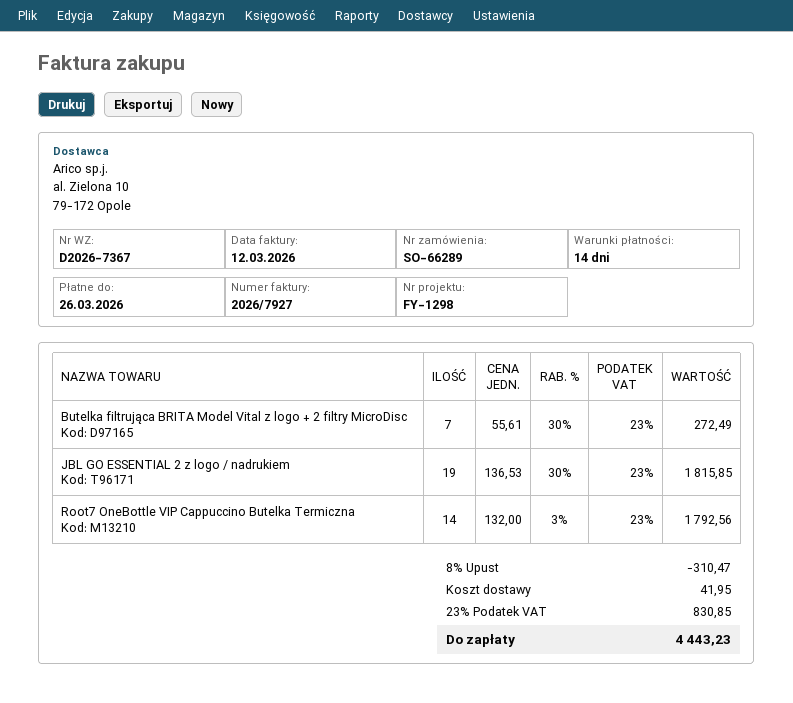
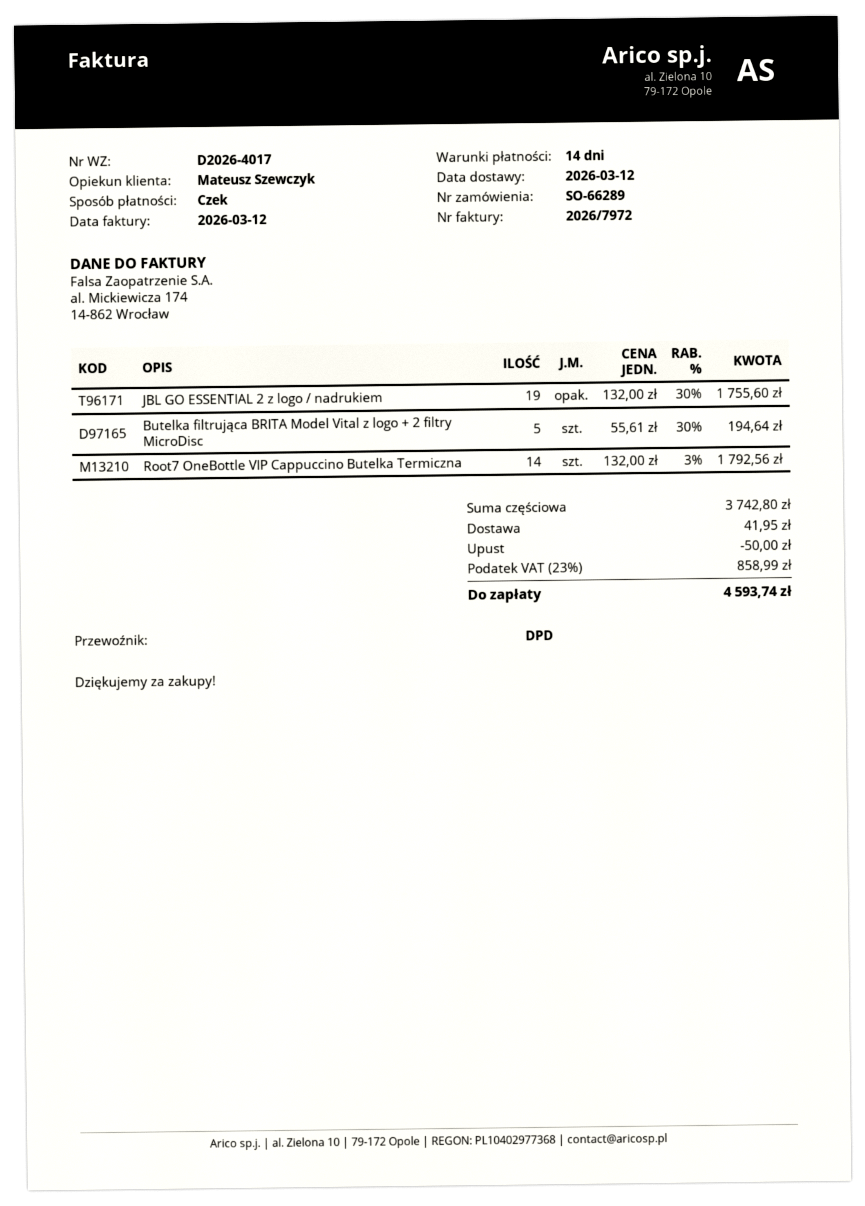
delivery note number: D2026-7367 -> D2026-4017
invoice number: 2026/7927 -> 2026/7972
Butelka filtrująca BRITA Model Vital z logo + 2 filtry MicroDisc: 7 x 55.61 - 30% = 272.49 -> 5 x 55.61 - 30% = 194.64
JBL GO ESSENTIAL 2 z logo / nadrukiem: 19 x 136.53 - 30% = 1815.85 -> 19 x 132.00 - 30% = 1755.60
discount: 310.47 -> 50.00
tax: 23% = 830.85 -> 23% = 858.99
total: 4443.23 -> 4593.74

